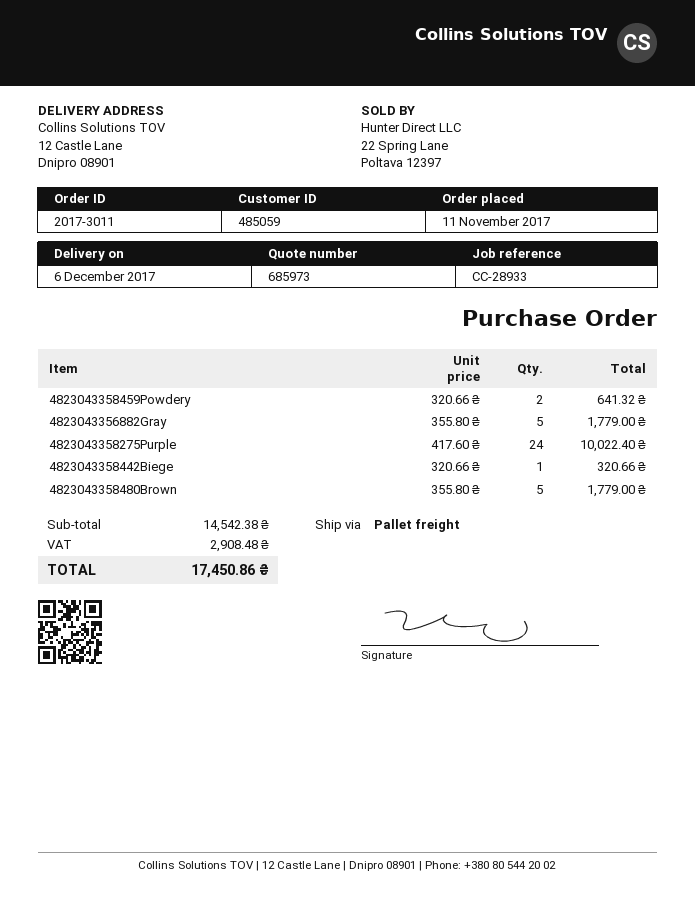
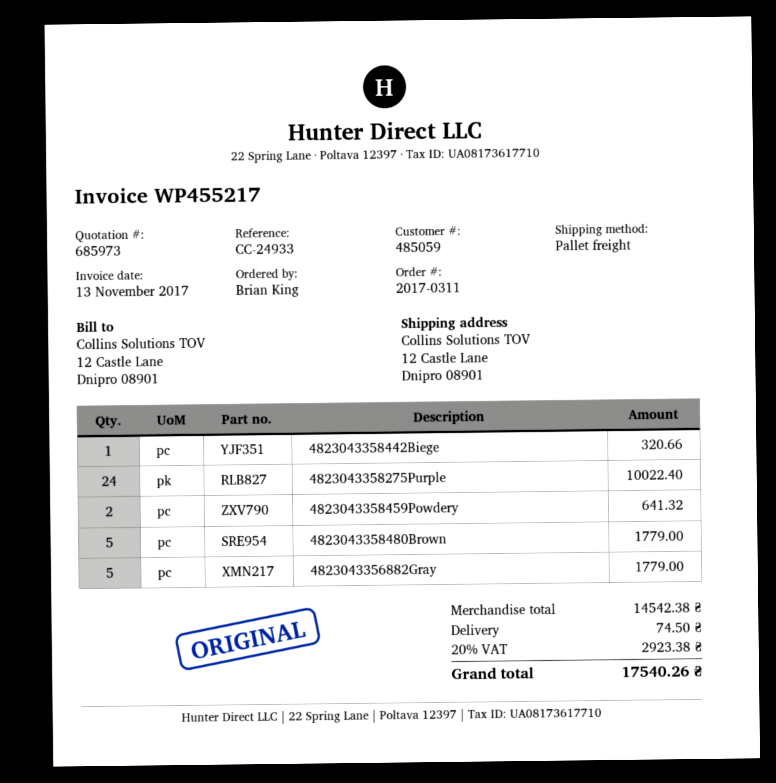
order number: 2017-3011 -> 2017-0311
reference: CC-28933 -> CC-24933
shipping: none -> 74.50
tax: 2908.48 -> 2923.38
total: 17450.86 -> 17540.26

